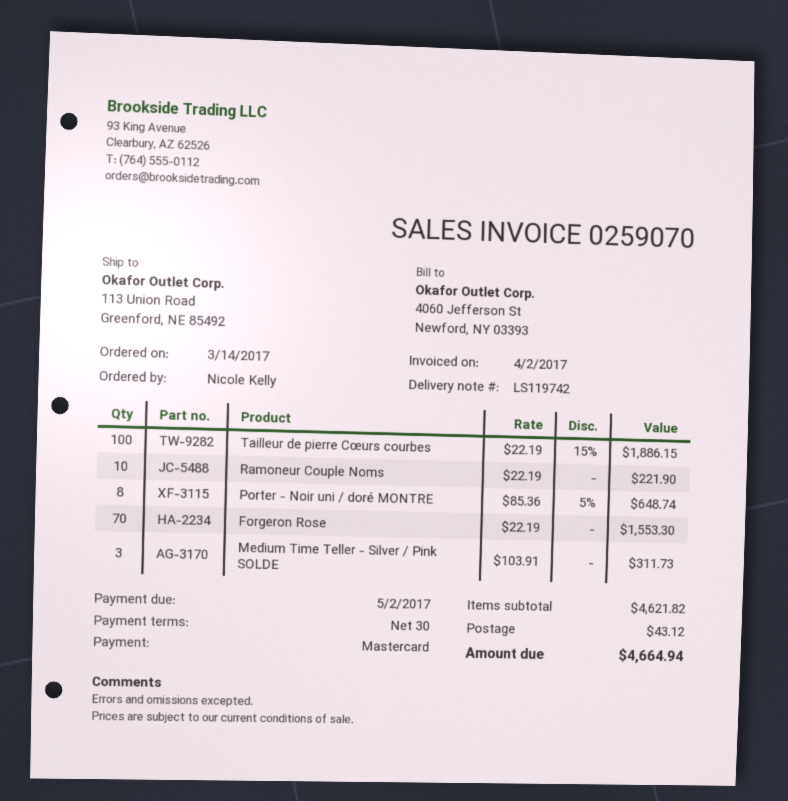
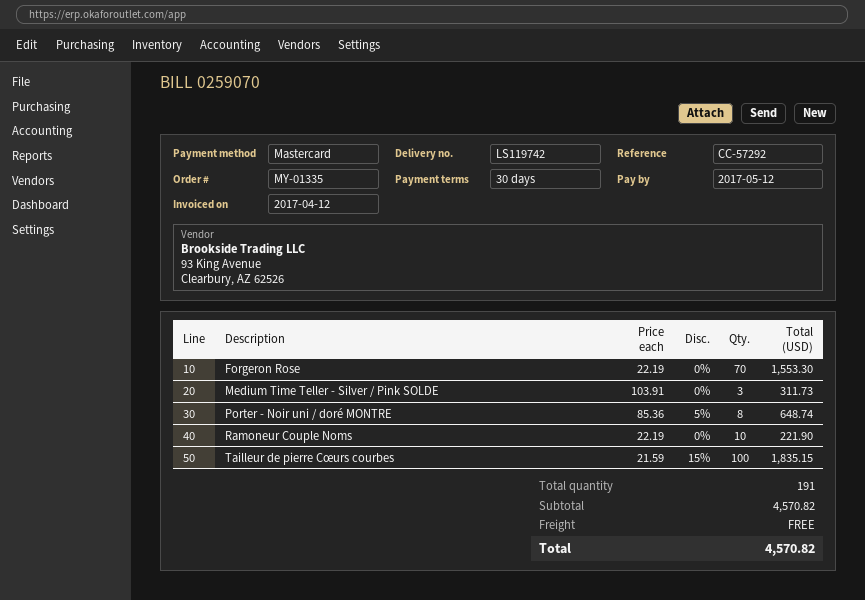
invoice date: 2017-04-02 -> 2017-04-12
due date: 2017-05-02 -> 2017-05-12
Tailleur de pierre Cœurs courbes: 100 x 22.19 - 15% = 1886.15 -> 100 x 21.59 - 15% = 1835.15
subtotal: 4621.82 -> 4570.82
shipping: 43.12 -> 0.00
total: 4664.94 -> 4570.82

